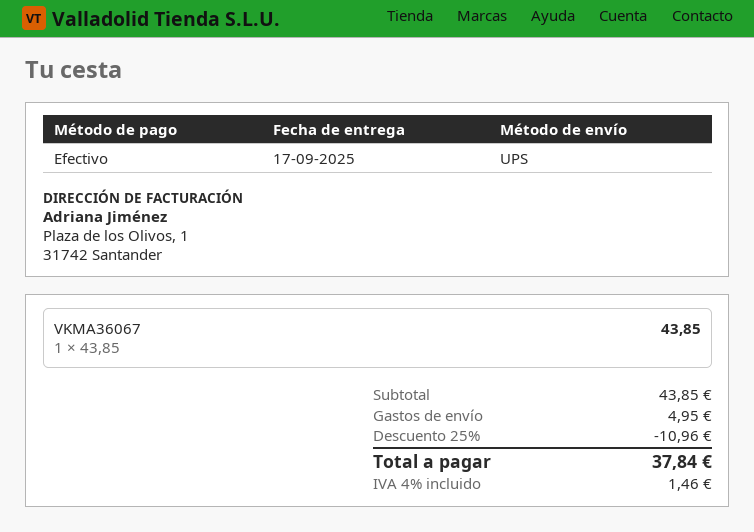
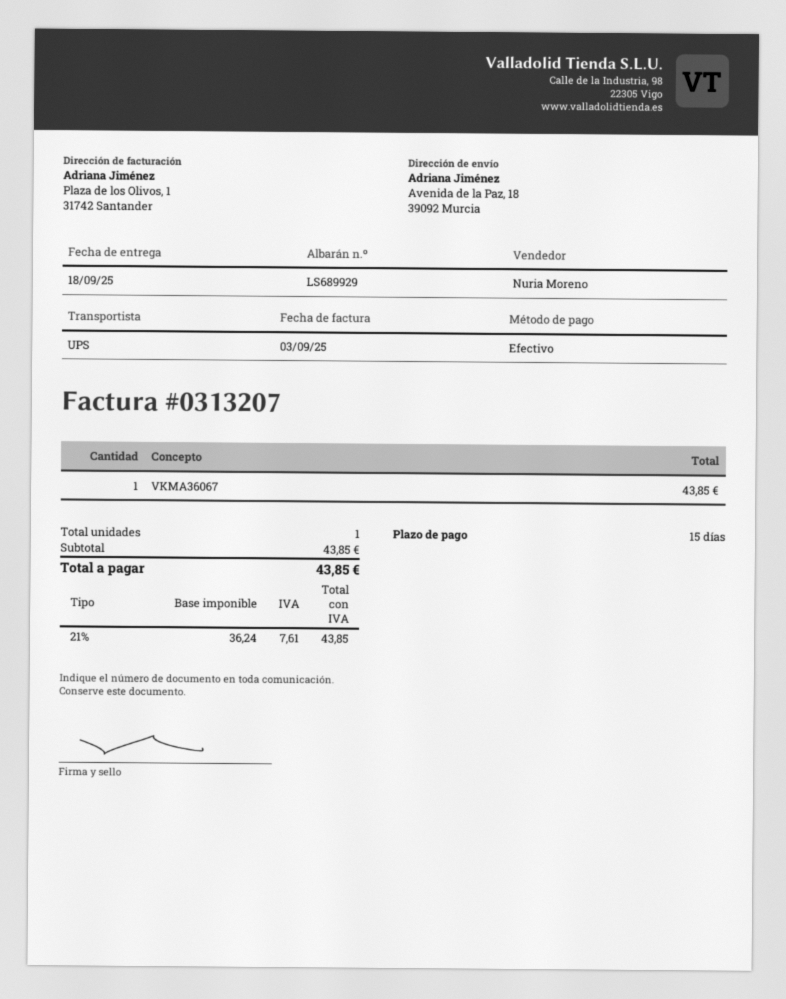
delivery date: 2025-09-17 -> 2025-09-18
discount: 25% = 10.96 -> none
shipping: 4.95 -> none
tax: 4% = 1.46 -> 21% = 7.61
total: 37.84 -> 43.85

